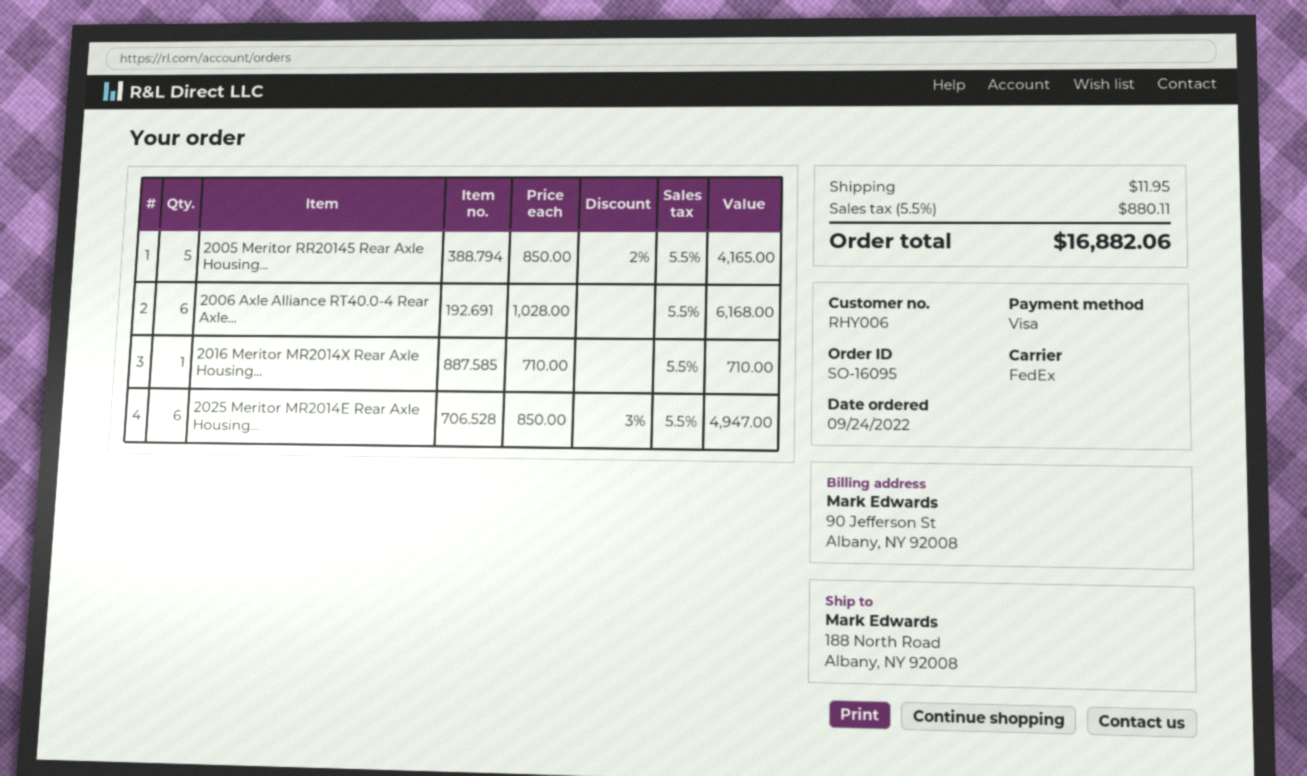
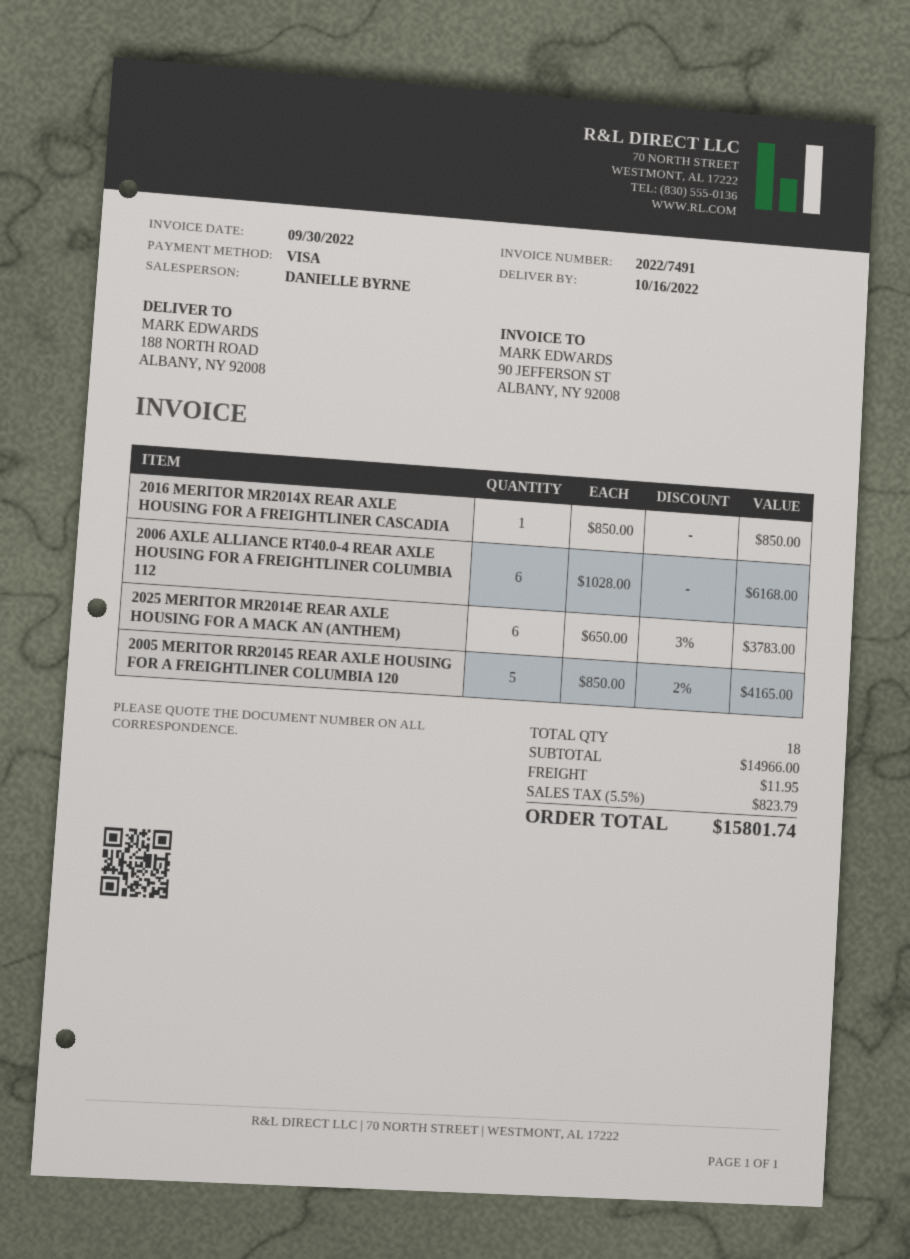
2016 Meritor MR2014X Rear Axle Housing...: 1 x 710.00 = 710.00 -> 1 x 850.00 = 850.00
2025 Meritor MR2014E Rear Axle Housing...: 6 x 850.00 - 3% = 4947.00 -> 6 x 650.00 - 3% = 3783.00
tax: 5.5% = 880.11 -> 5.5% = 823.79
total: 16882.06 -> 15801.74

